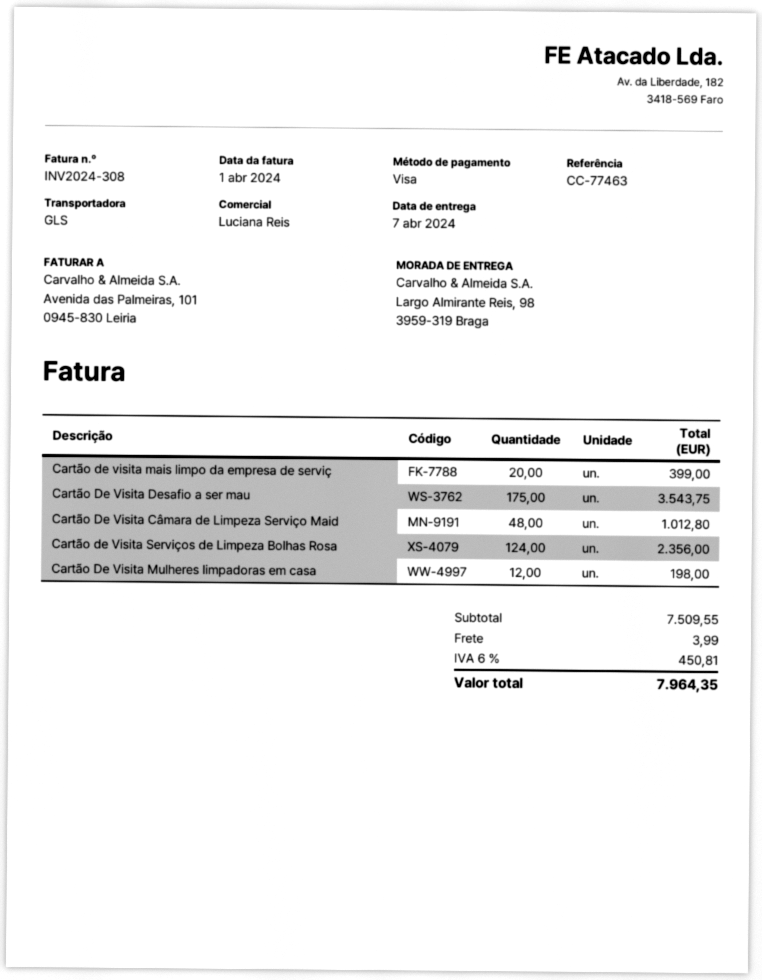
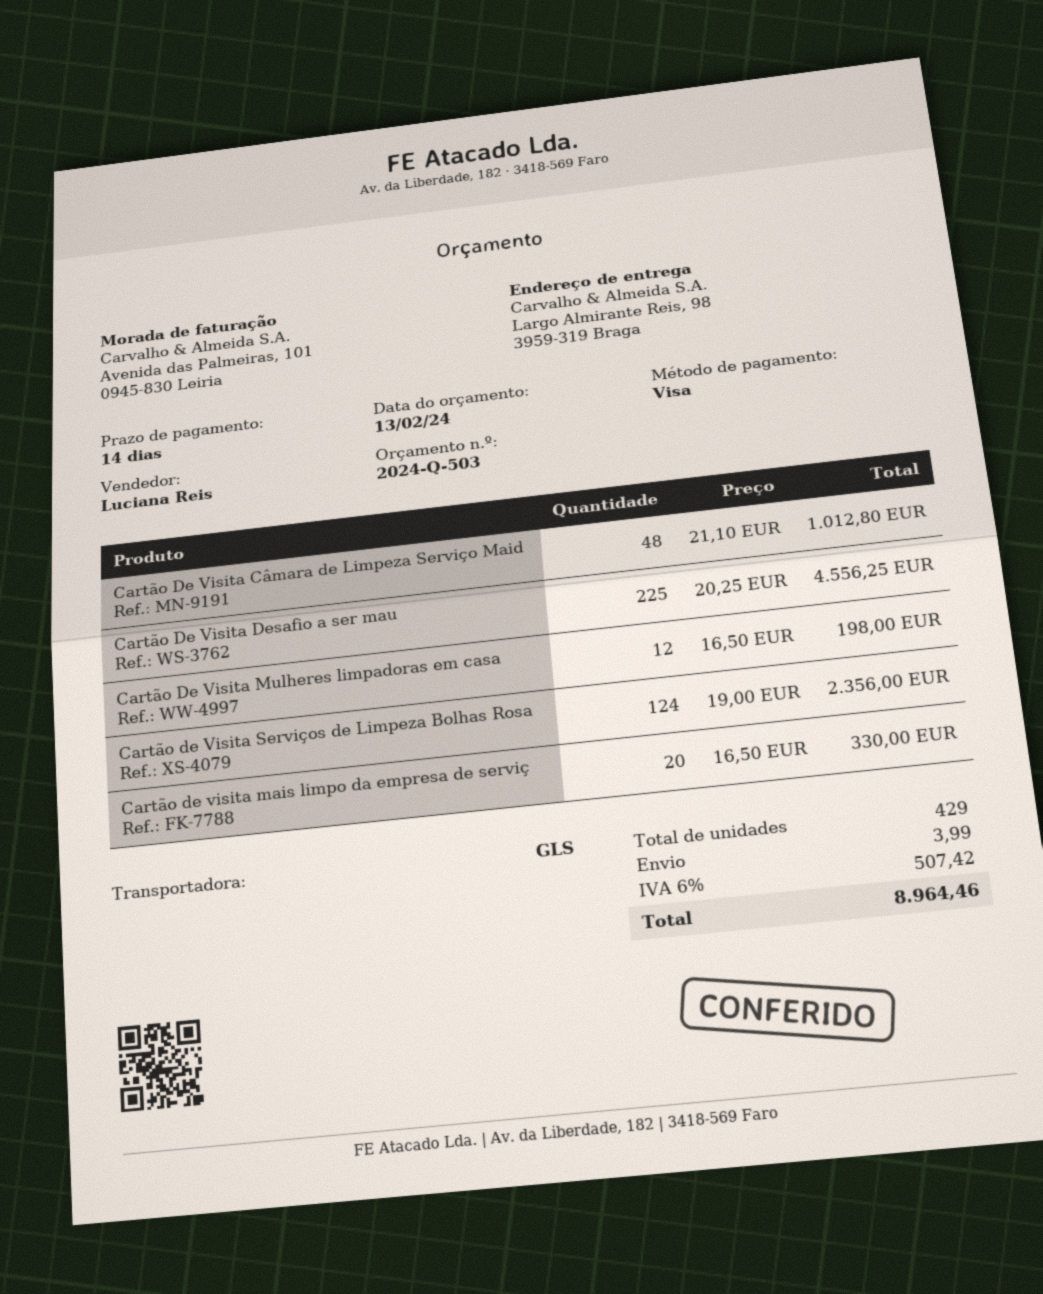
Cartão de visita mais limpo da empresa de serviç: 20 for 399.00 -> 20 for 330.00
Cartão De Visita Desafio a ser mau: 175 for 3543.75 -> 225 for 4556.25
tax: 6% = 450.81 -> 6% = 507.42
total: 7964.35 -> 8964.46

